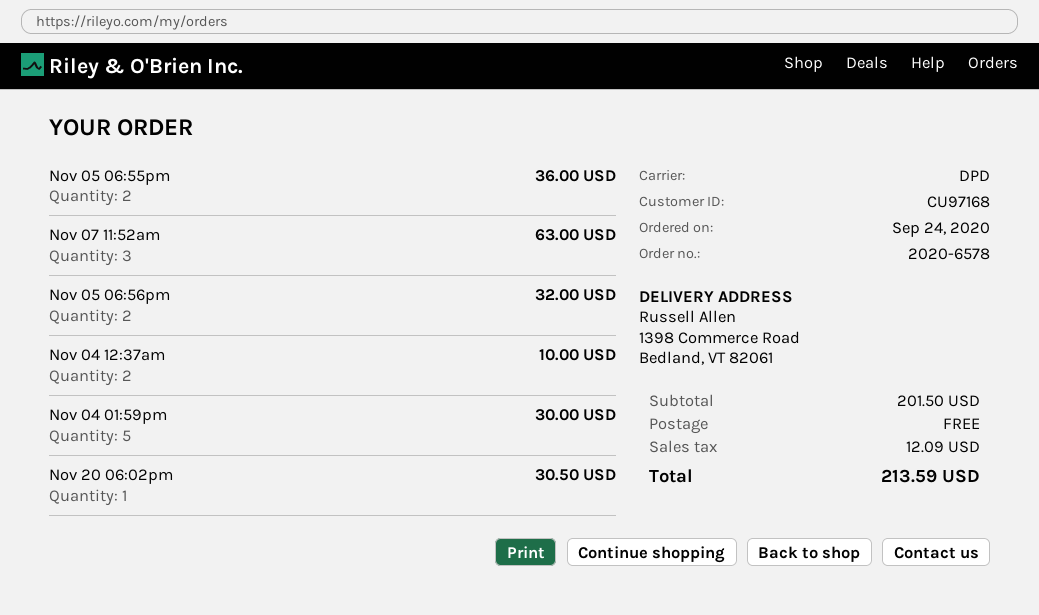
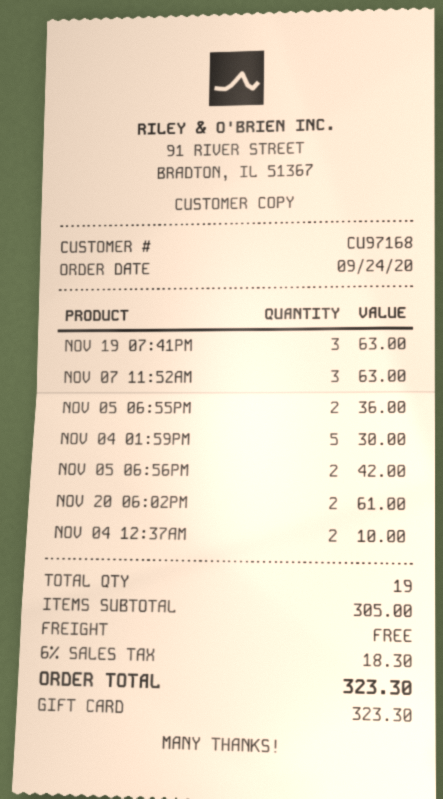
Nov 05 06:56pm: 2 for 32.00 -> 2 for 42.00
Nov 20 06:02pm: 1 for 30.50 -> 2 for 61.00
NOV 19 07:41PM: none -> 3 for 63.00
subtotal: 201.50 -> 305.00
tax: 12.09 -> 18.30
total: 213.59 -> 323.30

